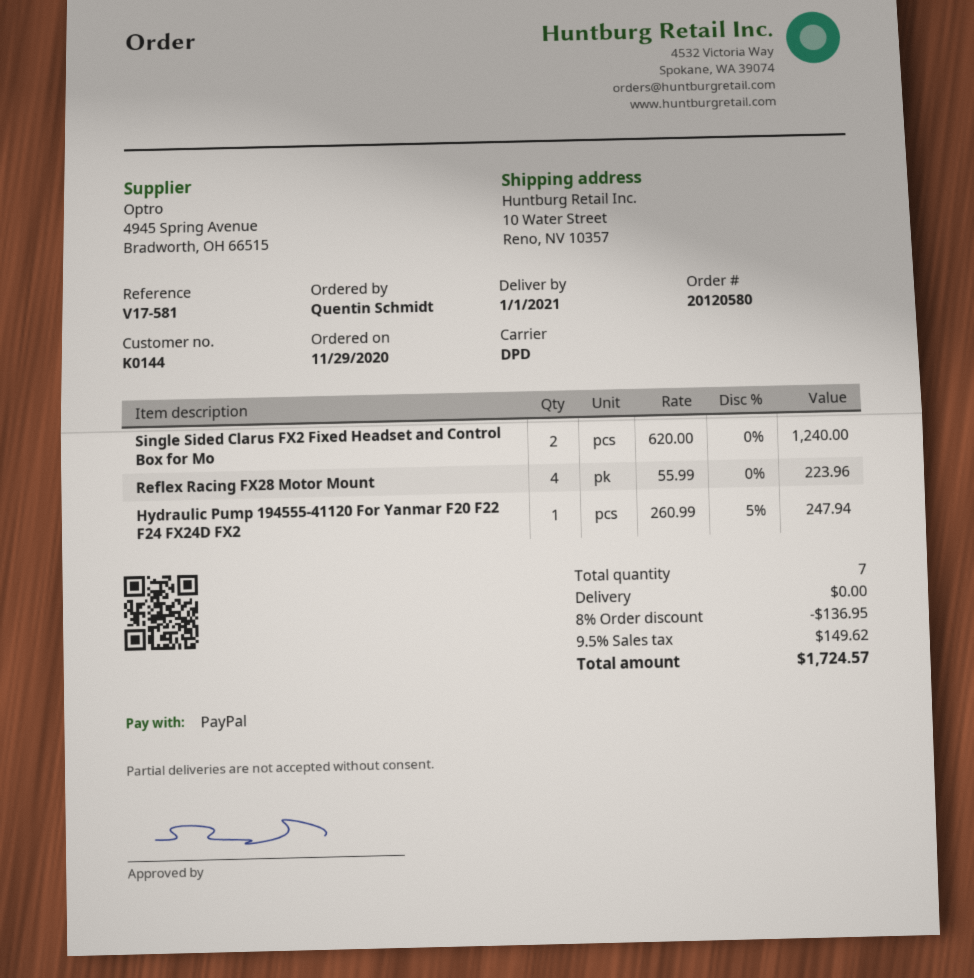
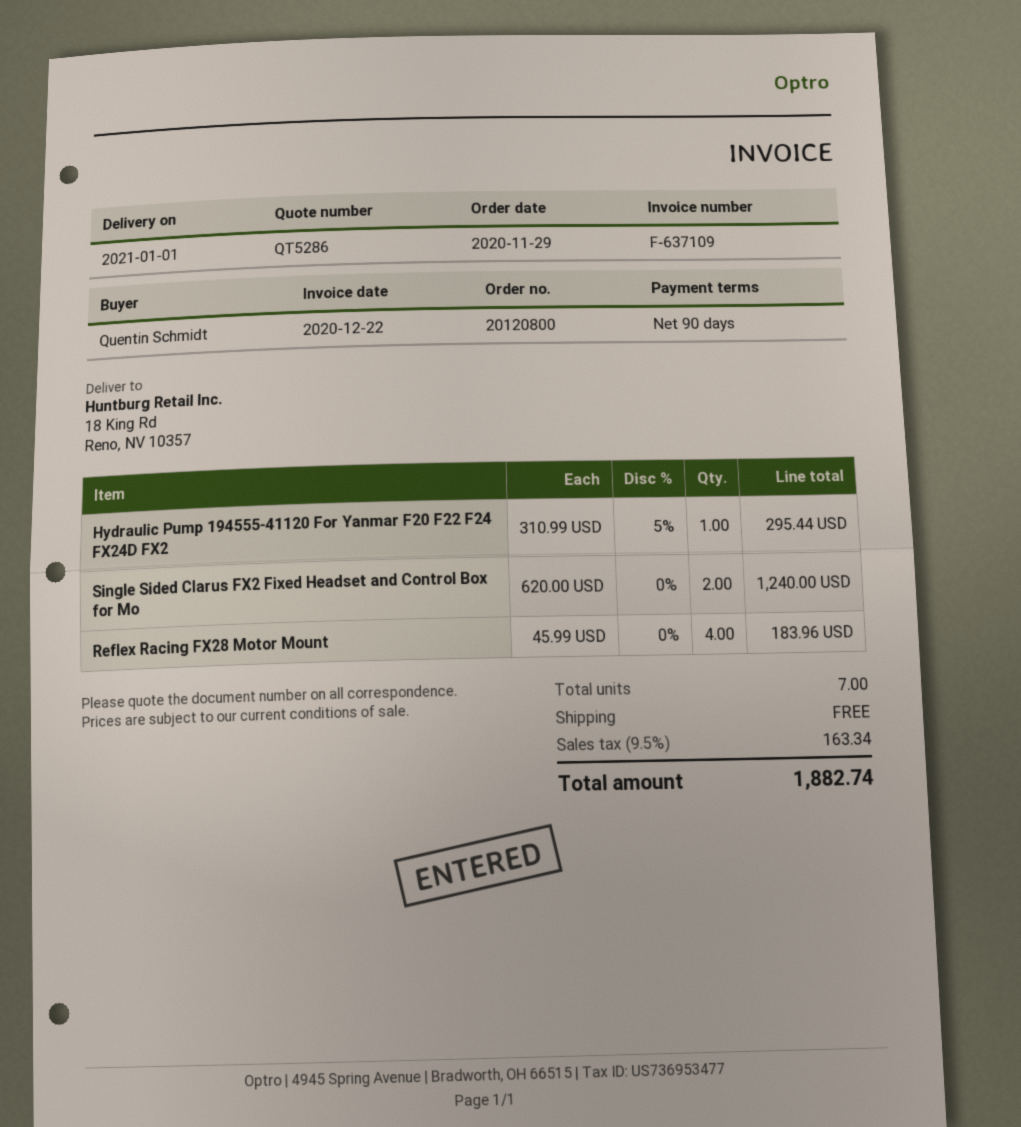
order number: 20120580 -> 20120800
ship to: 10 Water Street, Reno, NV 10357 -> 18 King Rd, Reno, NV 10357
Reflex Racing FX28 Motor Mount: 4 x 55.99 = 223.96 -> 4 x 45.99 = 183.96
Hydraulic Pump 194555-41120 For Yanmar F20 F22 F24 FX24D FX2: 1 x 260.99 - 5% = 247.94 -> 1 x 310.99 - 5% = 295.44
discount: 8% = 136.95 -> none
tax: 9.5% = 149.62 -> 9.5% = 163.34
total: 1724.57 -> 1882.74

